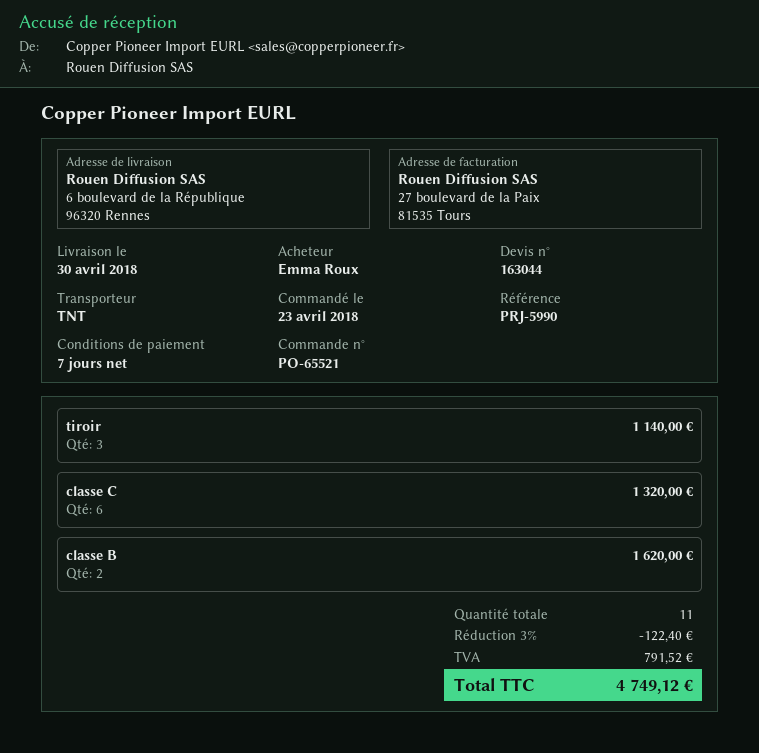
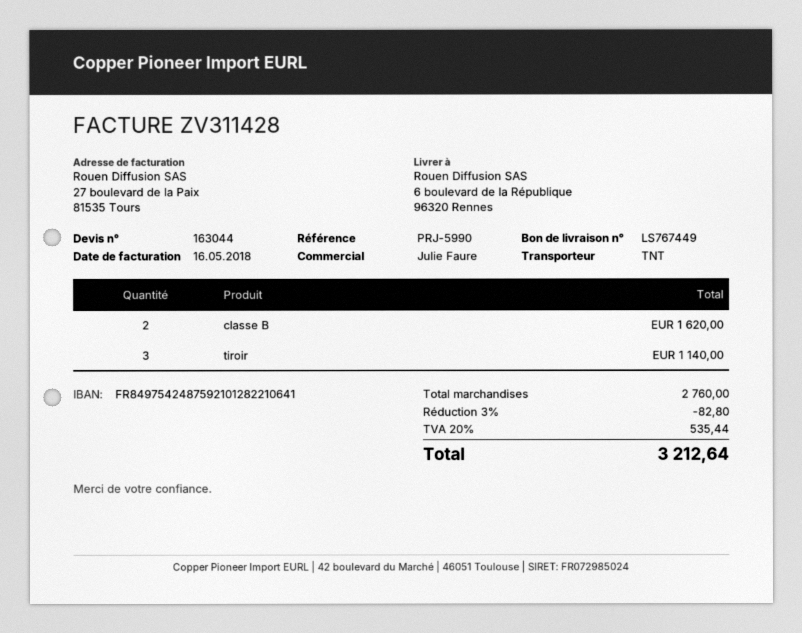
classe C: 6 for 1320.00 -> none
discount: 3% = 122.40 -> 3% = 82.80
tax: 791.52 -> 535.44
total: 4749.12 -> 3212.64

